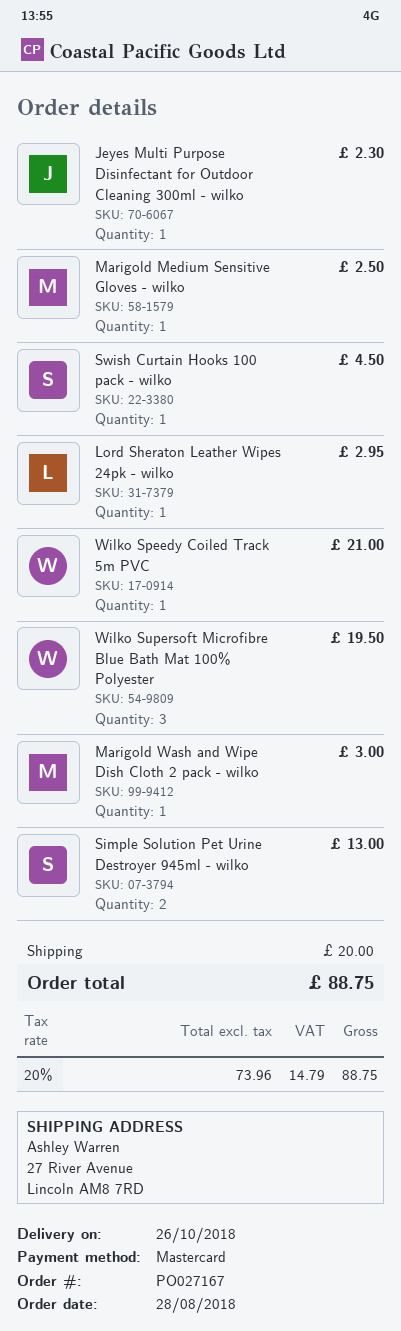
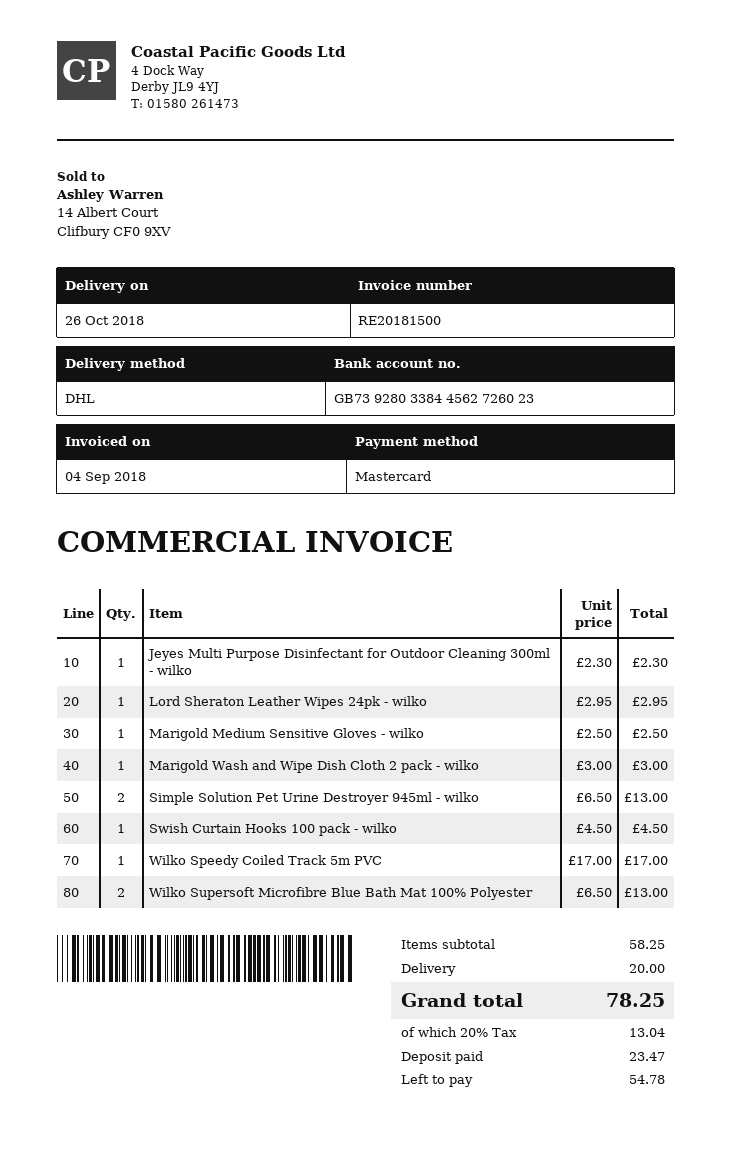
Wilko Speedy Coiled Track 5m PVC: 1 for 21.00 -> 1 for 17.00
Wilko Supersoft Microfibre Blue Bath Mat 100% Polyester: 3 for 19.50 -> 2 for 13.00
tax: 20% = 14.79 -> 20% = 13.04
total: 88.75 -> 78.25

